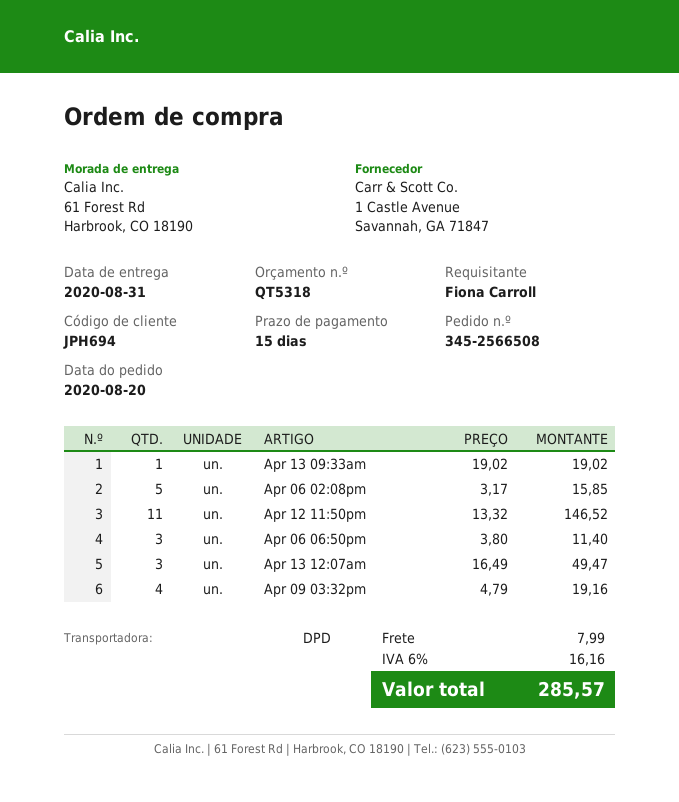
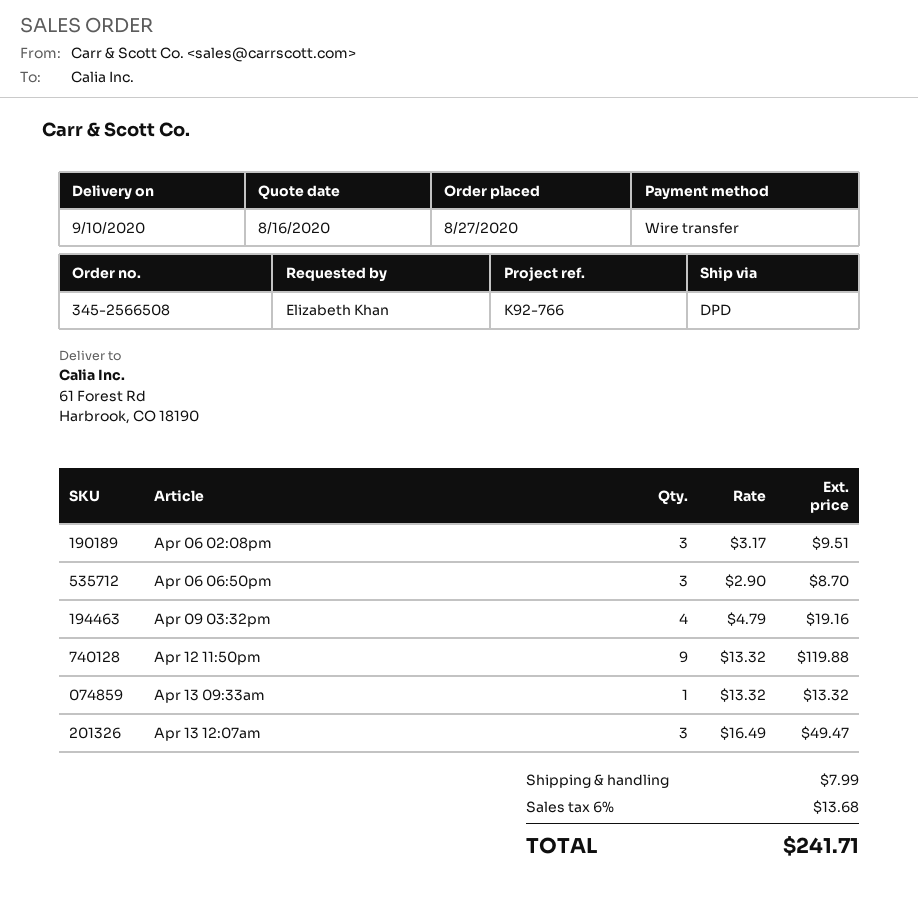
order date: 2020-08-20 -> 2020-08-27
delivery date: 2020-08-31 -> 2020-09-10
ordered by: Fiona Carroll -> Elizabeth Khan
Apr 13 09:33am: 1 x 19.02 = 19.02 -> 1 x 13.32 = 13.32
Apr 06 02:08pm: 5 x 3.17 = 15.85 -> 3 x 3.17 = 9.51
Apr 12 11:50pm: 11 x 13.32 = 146.52 -> 9 x 13.32 = 119.88
Apr 06 06:50pm: 3 x 3.80 = 11.40 -> 3 x 2.90 = 8.70
tax: 6% = 16.16 -> 6% = 13.68
total: 285.57 -> 241.71

